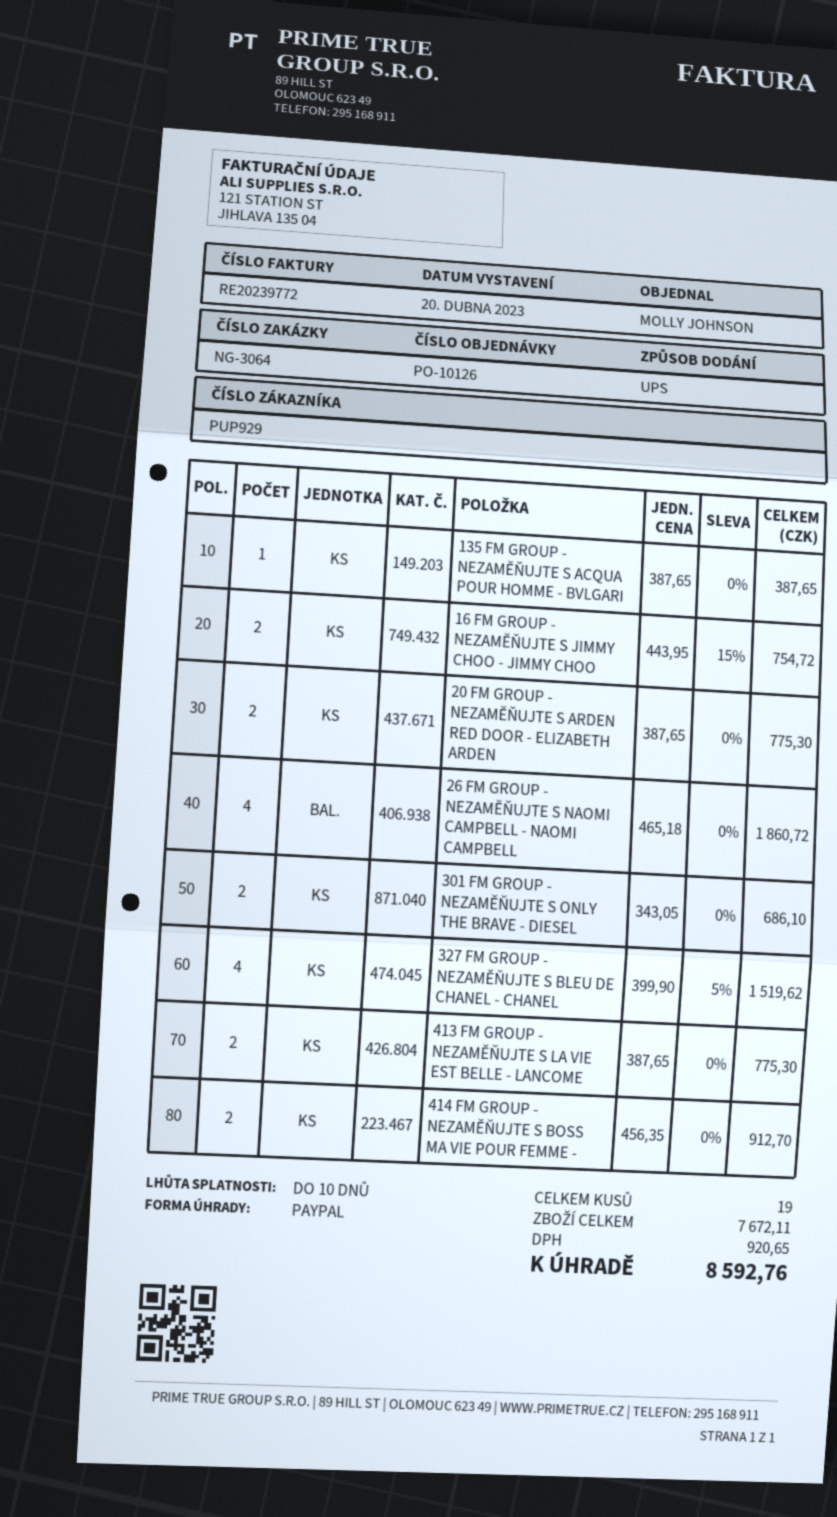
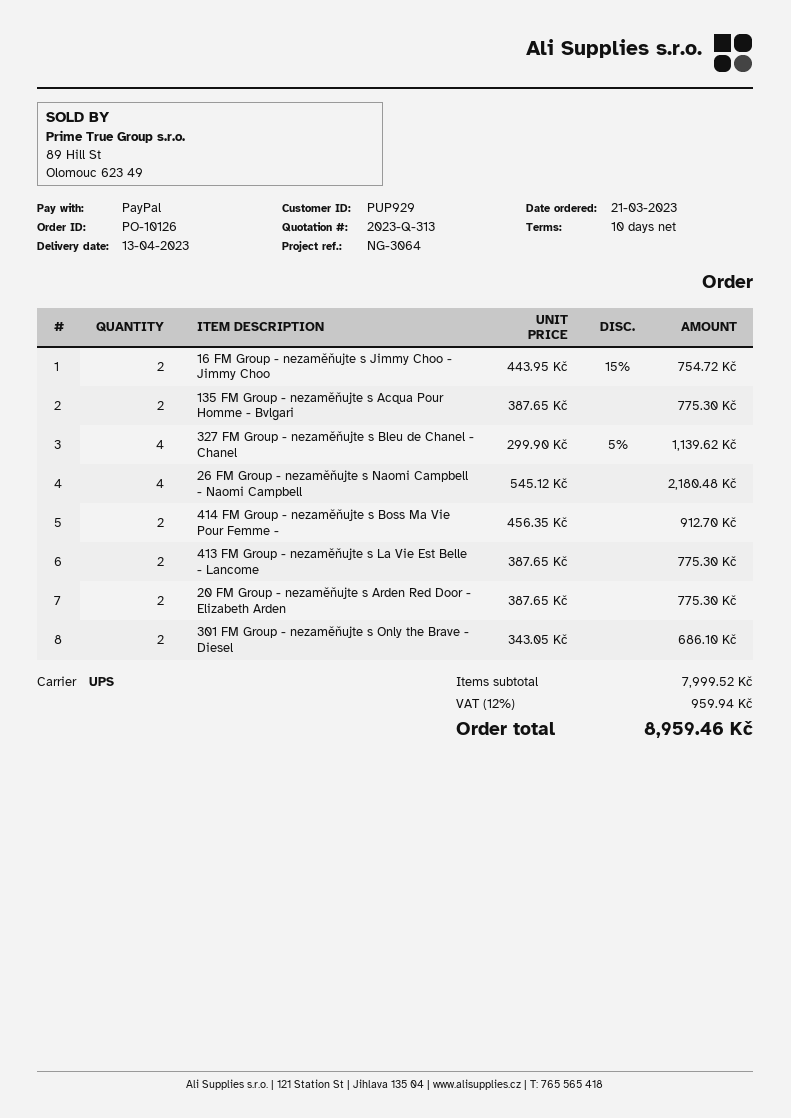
135 FM GROUP - NEZAMĚŇUJTE S ACQUA POUR HOMME - BVLGARI: 1 x 387.65 = 387.65 -> 2 x 387.65 = 775.30
26 FM GROUP - NEZAMĚŇUJTE S NAOMI CAMPBELL - NAOMI CAMPBELL: 4 x 465.18 = 1860.72 -> 4 x 545.12 = 2180.48
327 FM GROUP - NEZAMĚŇUJTE S BLEU DE CHANEL - CHANEL: 4 x 399.90 - 5% = 1519.62 -> 4 x 299.90 - 5% = 1139.62
subtotal: 7672.11 -> 7999.52
tax: 920.65 -> 959.94
total: 8592.76 -> 8959.46

